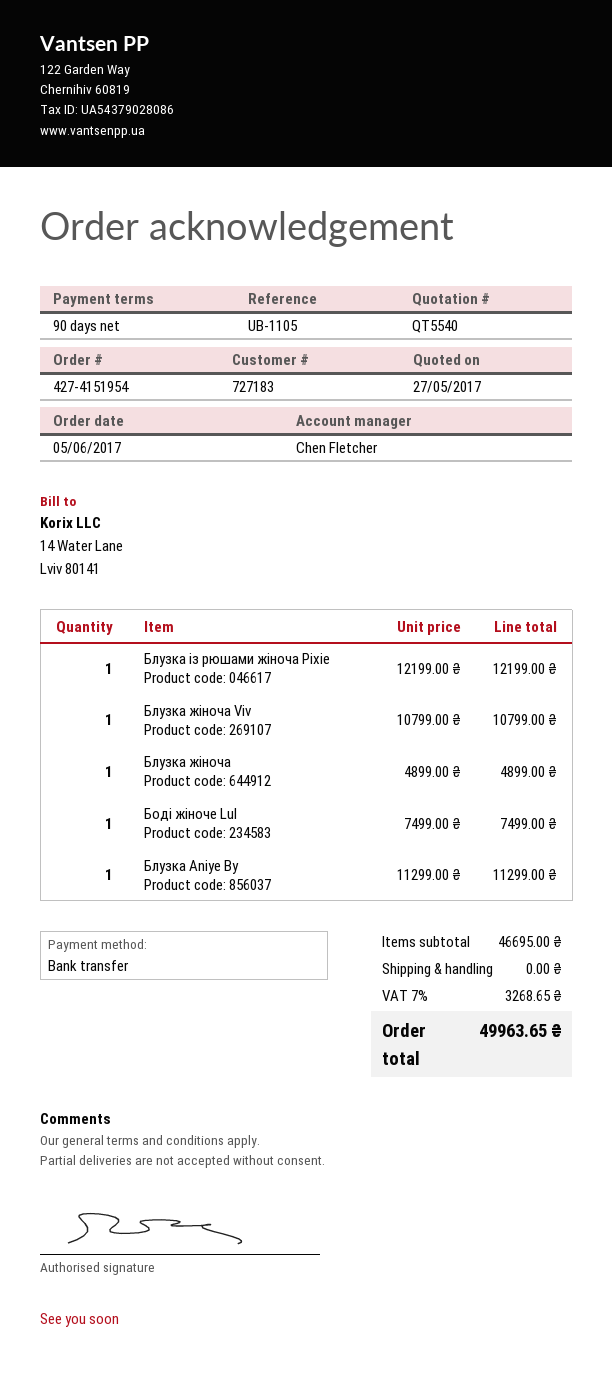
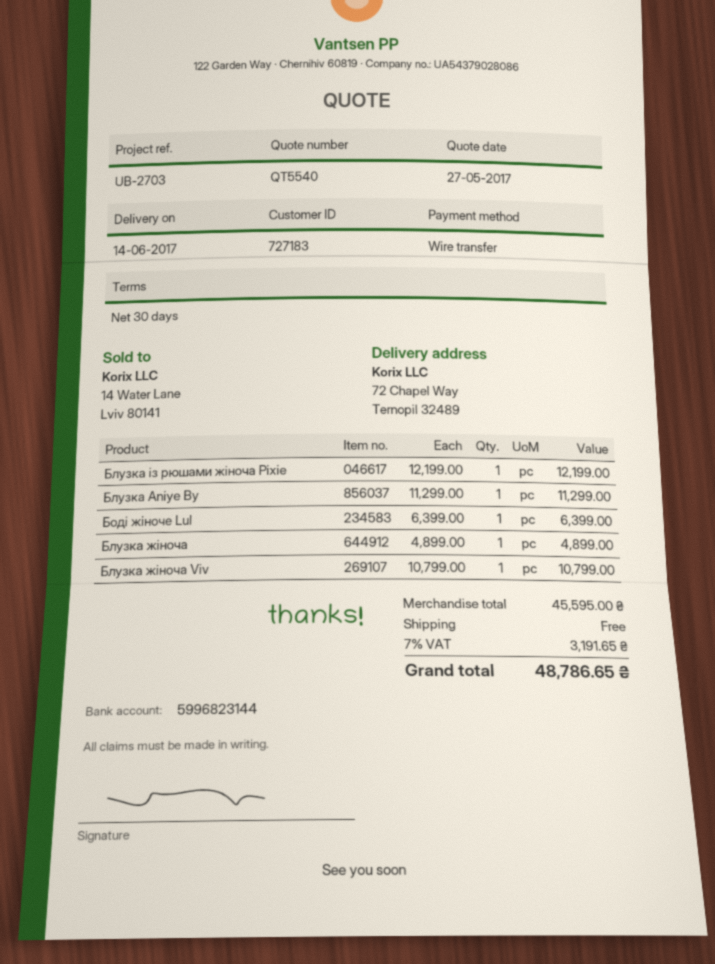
payment terms: 90 days -> 30 days
reference: UB-1105 -> UB-2703
Боді жіноче Lul: 1 x 7499.00 = 7499.00 -> 1 x 6399.00 = 6399.00
subtotal: 46695.00 -> 45595.00
tax: 7% = 3268.65 -> 7% = 3191.65
total: 49963.65 -> 48786.65

